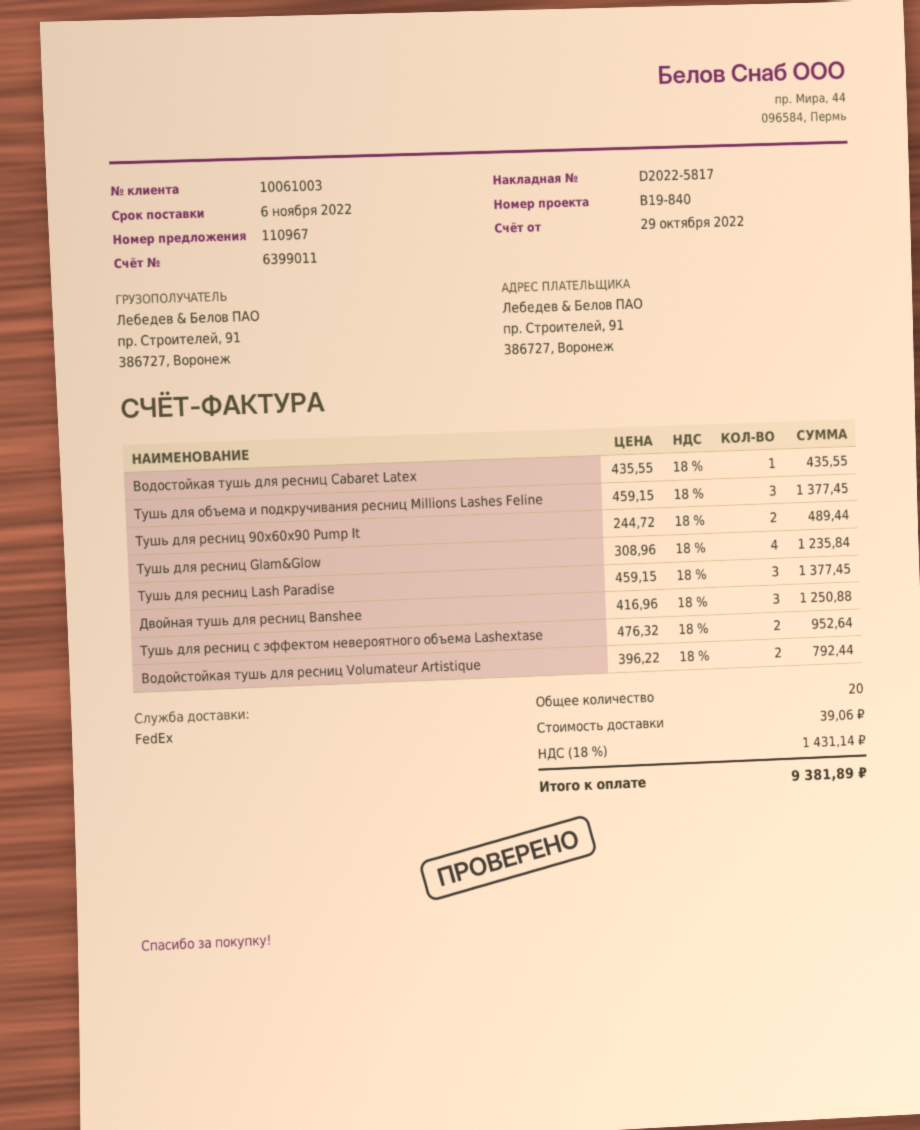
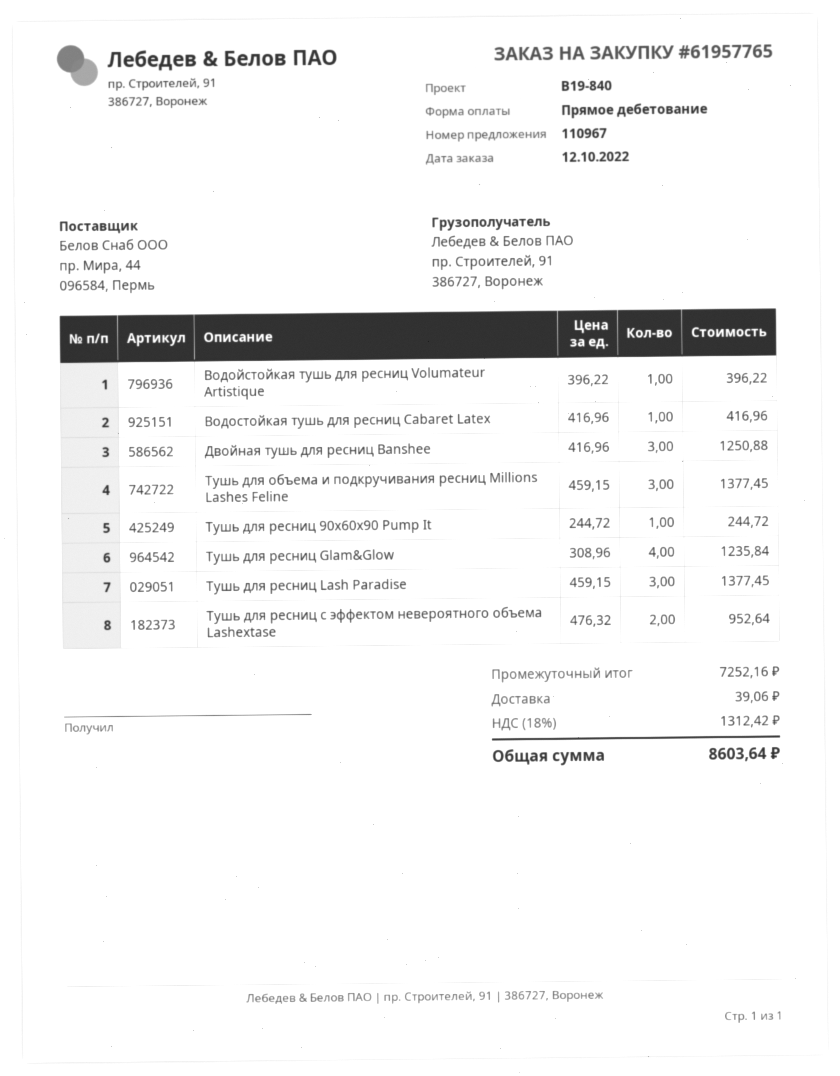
Водостойкая тушь для ресниц Cabaret Latex: 1 x 435.55 = 435.55 -> 1 x 416.96 = 416.96
Тушь для ресниц 90x60x90 Pump It: 2 x 244.72 = 489.44 -> 1 x 244.72 = 244.72
Водойстойкая тушь для ресниц Volumateur Artistique: 2 x 396.22 = 792.44 -> 1 x 396.22 = 396.22
tax: 18% = 1431.14 -> 18% = 1312.42
total: 9381.89 -> 8603.64

